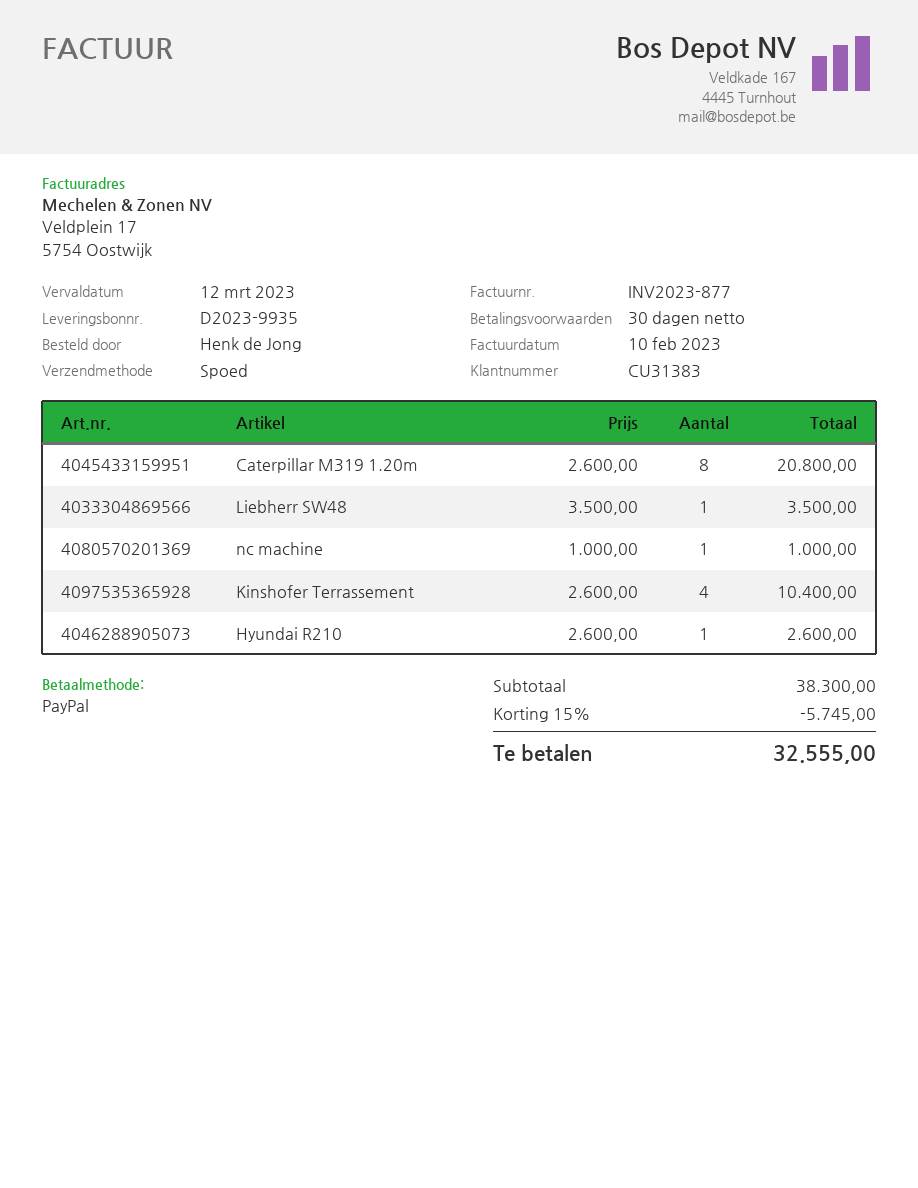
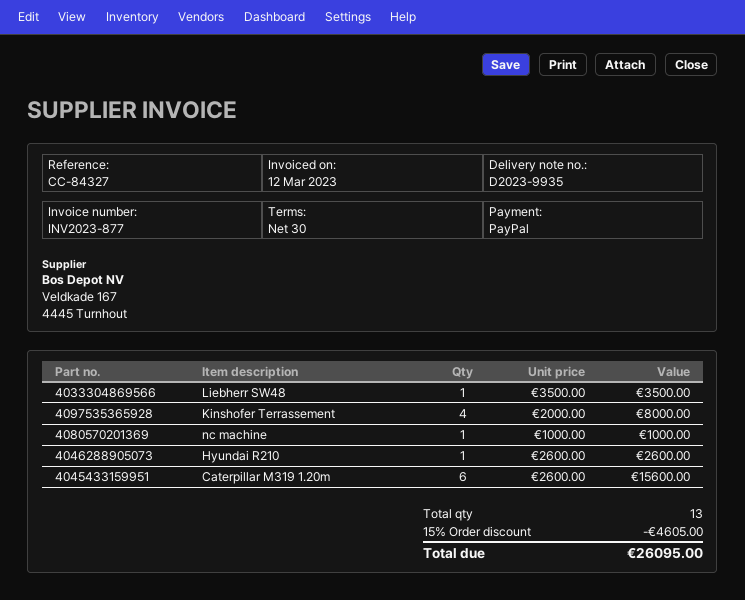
invoice date: 2023-02-10 -> 2023-03-12
Caterpillar M319 1.20m: 8 x 2600.00 = 20800.00 -> 6 x 2600.00 = 15600.00
Kinshofer Terrassement: 4 x 2600.00 = 10400.00 -> 4 x 2000.00 = 8000.00
discount: 15% = 5745.00 -> 15% = 4605.00
total: 32555.00 -> 26095.00

